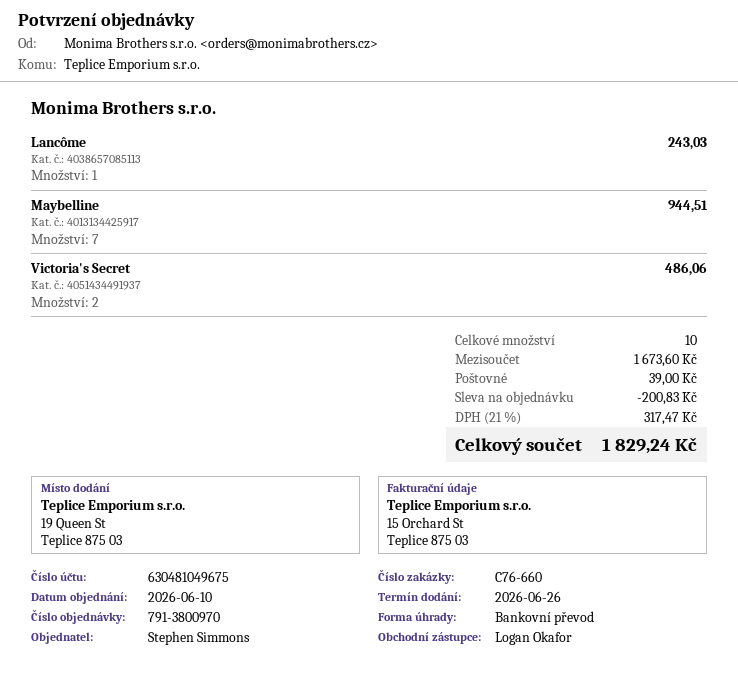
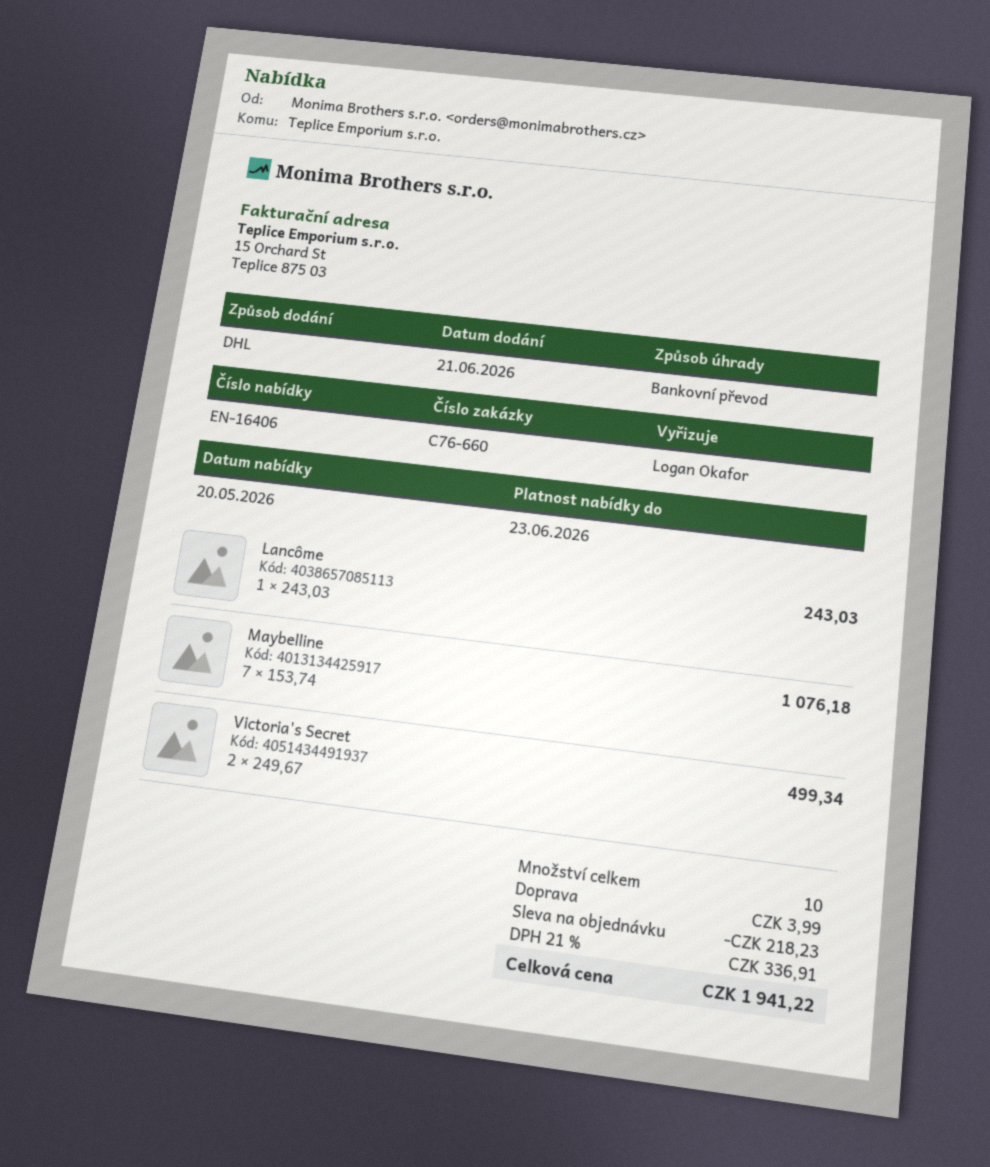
delivery date: 2026-06-26 -> 2026-06-21
Maybelline: 7 for 944.51 -> 7 for 1076.18
Victoria's Secret: 2 for 486.06 -> 2 for 499.34
discount: 200.83 -> 218.23
shipping: 39.00 -> 3.99
tax: 21% = 317.47 -> 21% = 336.91
total: 1829.24 -> 1941.22

